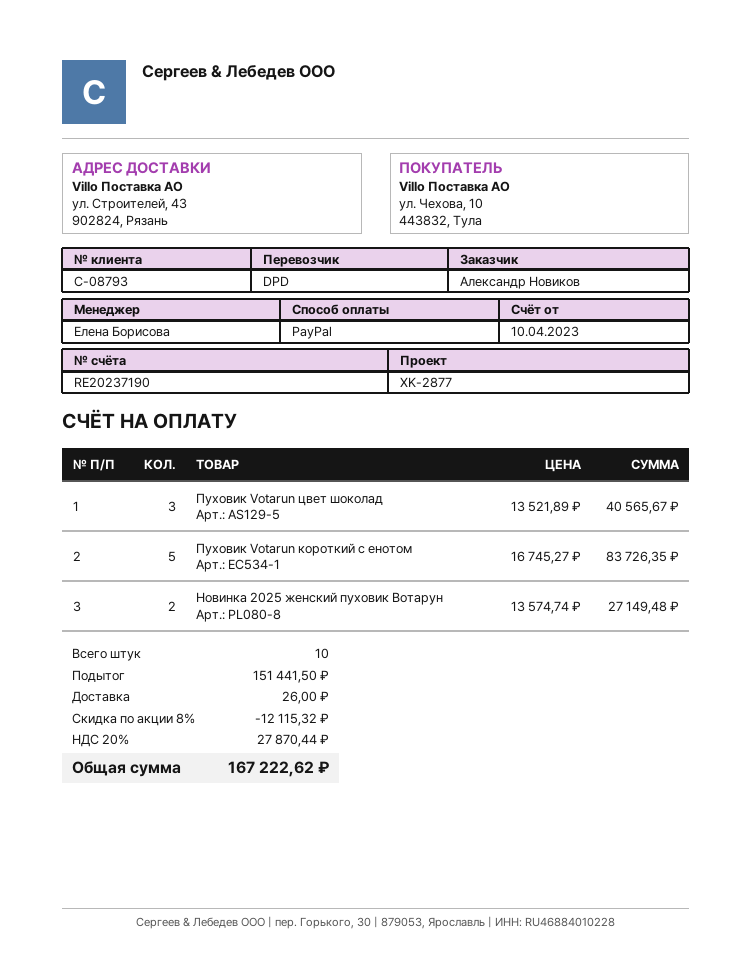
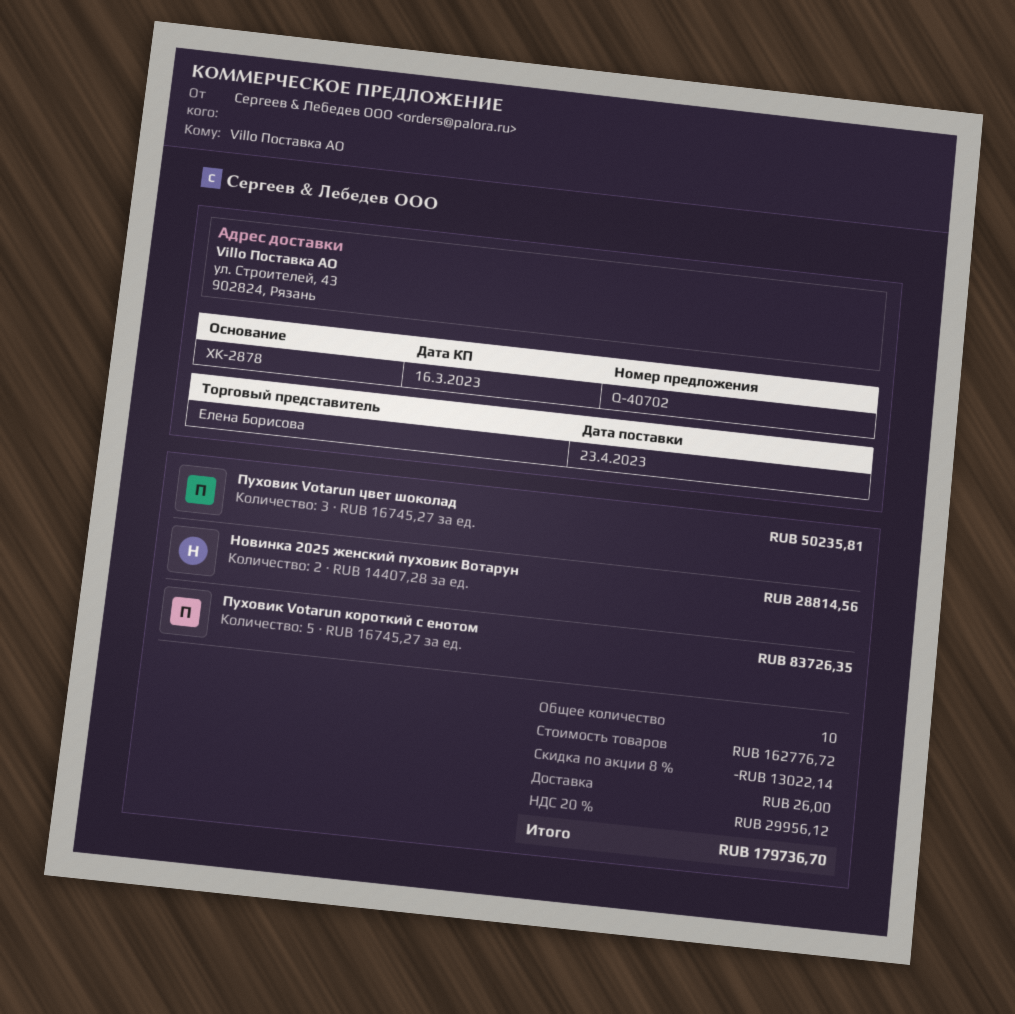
reference: XK-2877 -> XK-2878
Пуховик Votarun цвет шоколад: 3 x 13521.89 = 40565.67 -> 3 x 16745.27 = 50235.81
Новинка 2025 женский пуховик Вотарун: 2 x 13574.74 = 27149.48 -> 2 x 14407.28 = 28814.56
subtotal: 151441.50 -> 162776.72
discount: 8% = 12115.32 -> 8% = 13022.14
tax: 20% = 27870.44 -> 20% = 29956.12
total: 167222.62 -> 179736.70

